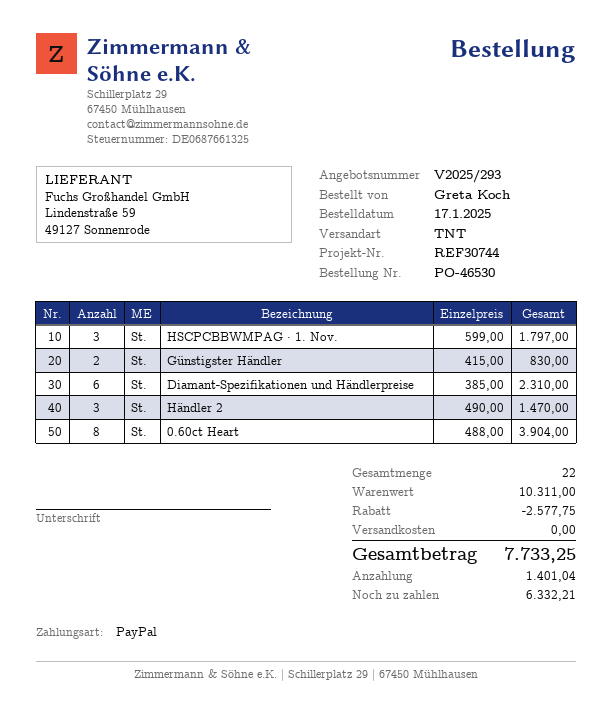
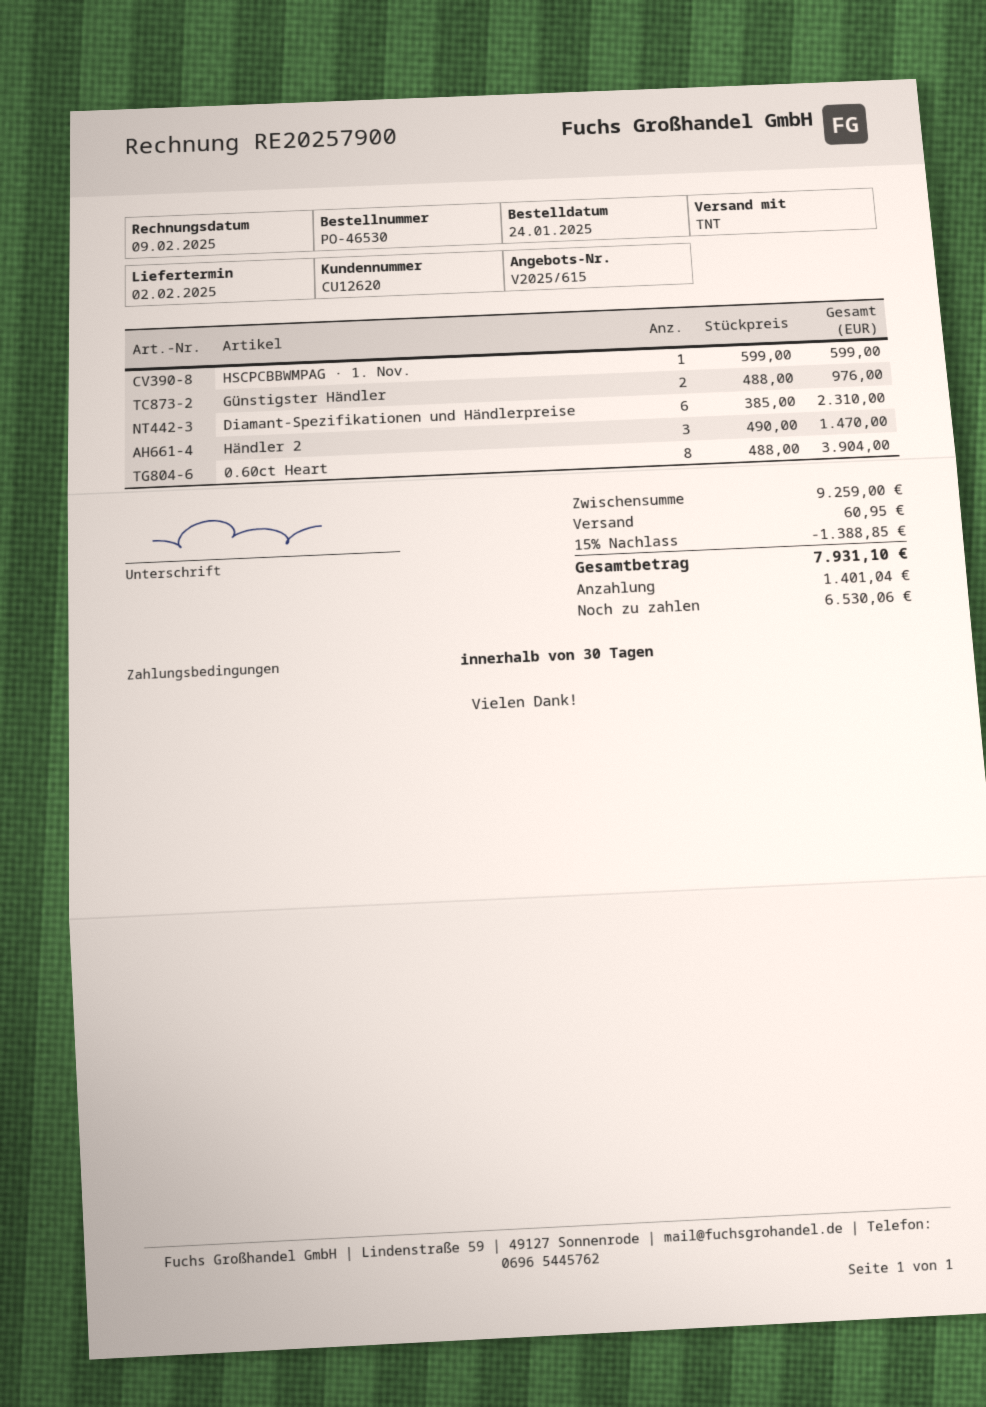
quote number: V2025/293 -> V2025/615
order date: 2025-01-17 -> 2025-01-24
HSCPCBBWMPAG · 1. Nov.: 3 x 599.00 = 1797.00 -> 1 x 599.00 = 599.00
Günstigster Händler: 2 x 415.00 = 830.00 -> 2 x 488.00 = 976.00
subtotal: 10311.00 -> 9259.00
discount: 2577.75 -> 1388.85
shipping: 0.00 -> 60.95
total: 7733.25 -> 7931.10
balance: 6332.21 -> 6530.06

